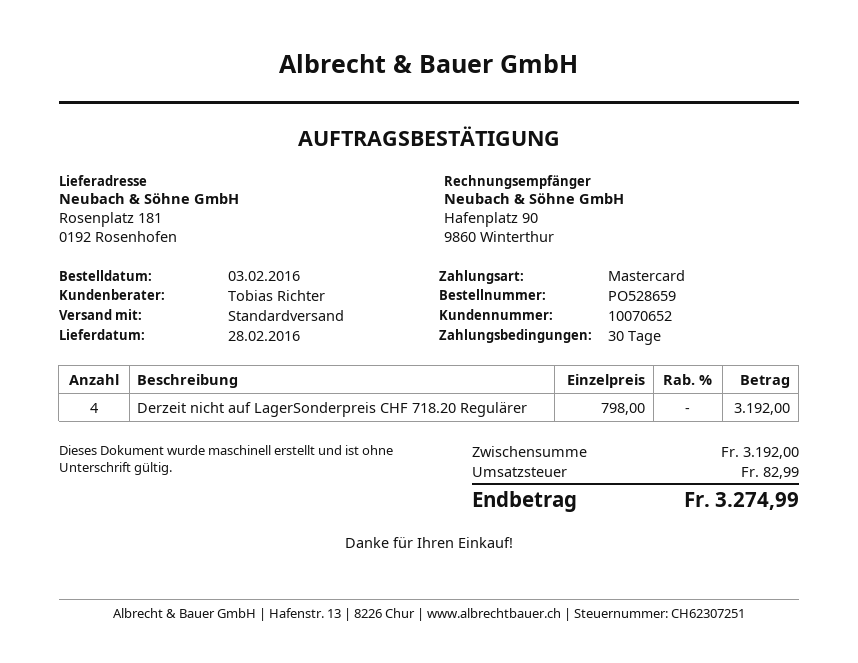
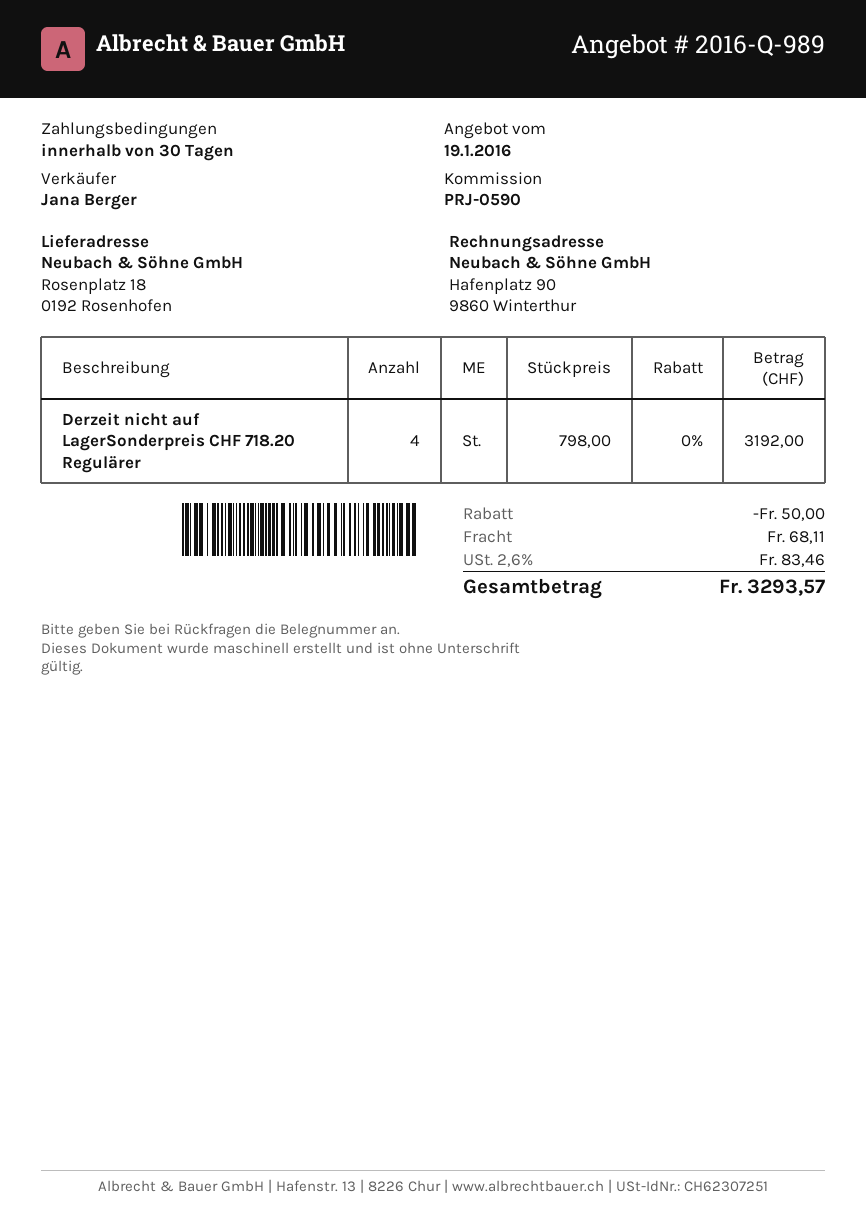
sales rep: Tobias Richter -> Jana Berger
ship to: Rosenplatz 181, 0192 Rosenhofen -> Rosenplatz 18, 0192 Rosenhofen
discount: none -> 50.00
shipping: none -> 68.11
tax: 82.99 -> 83.46
total: 3274.99 -> 3293.57

